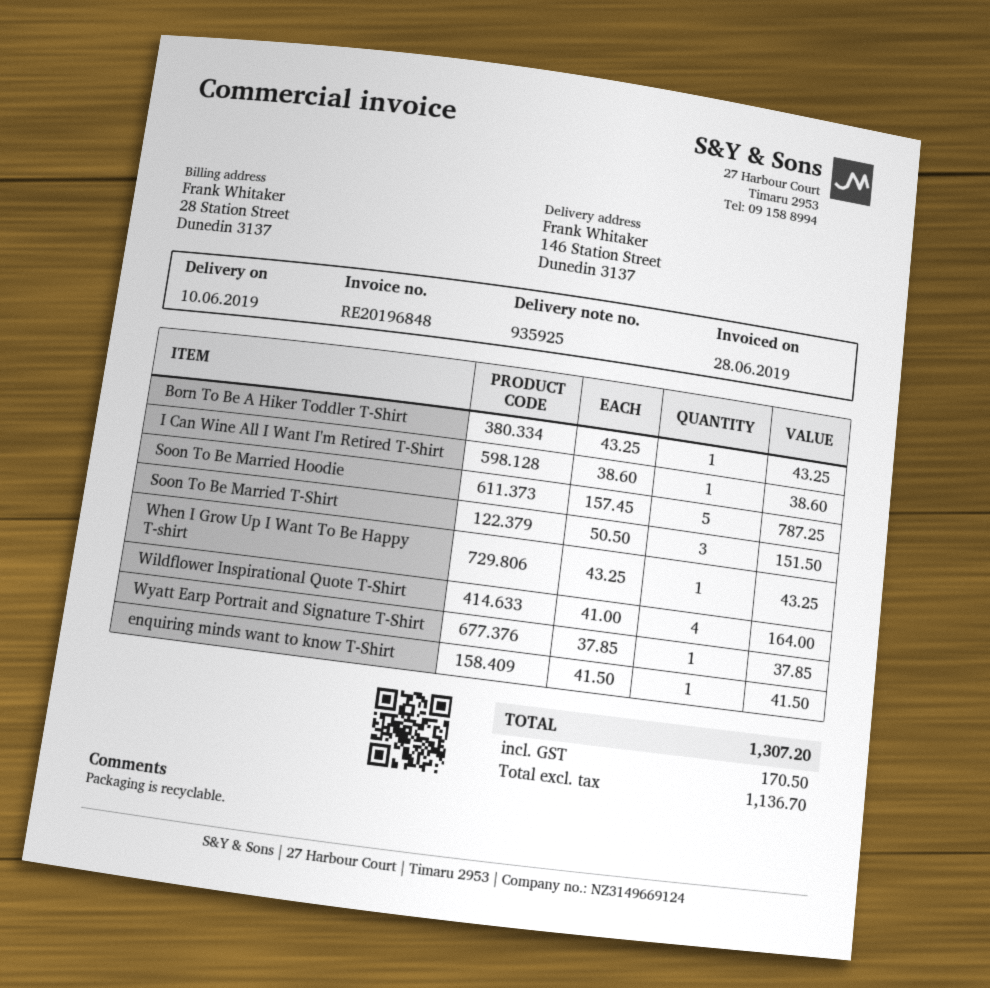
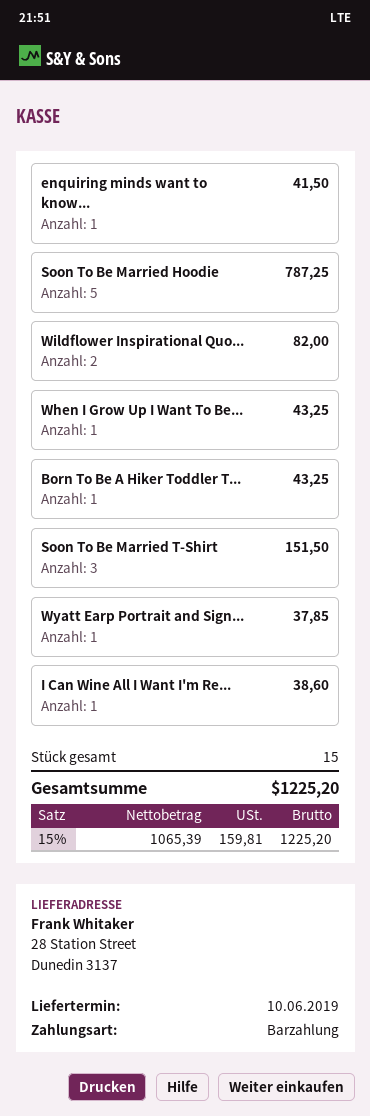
ship to: 146 Station Street, Dunedin 3137 -> 28 Station Street, Dunedin 3137
Wildflower Inspirational Quote T-Shirt: 4 for 164.00 -> 2 for 82.00
net: 1136.70 -> 1065.39
tax: 170.50 -> 159.81
total: 1307.20 -> 1225.20

